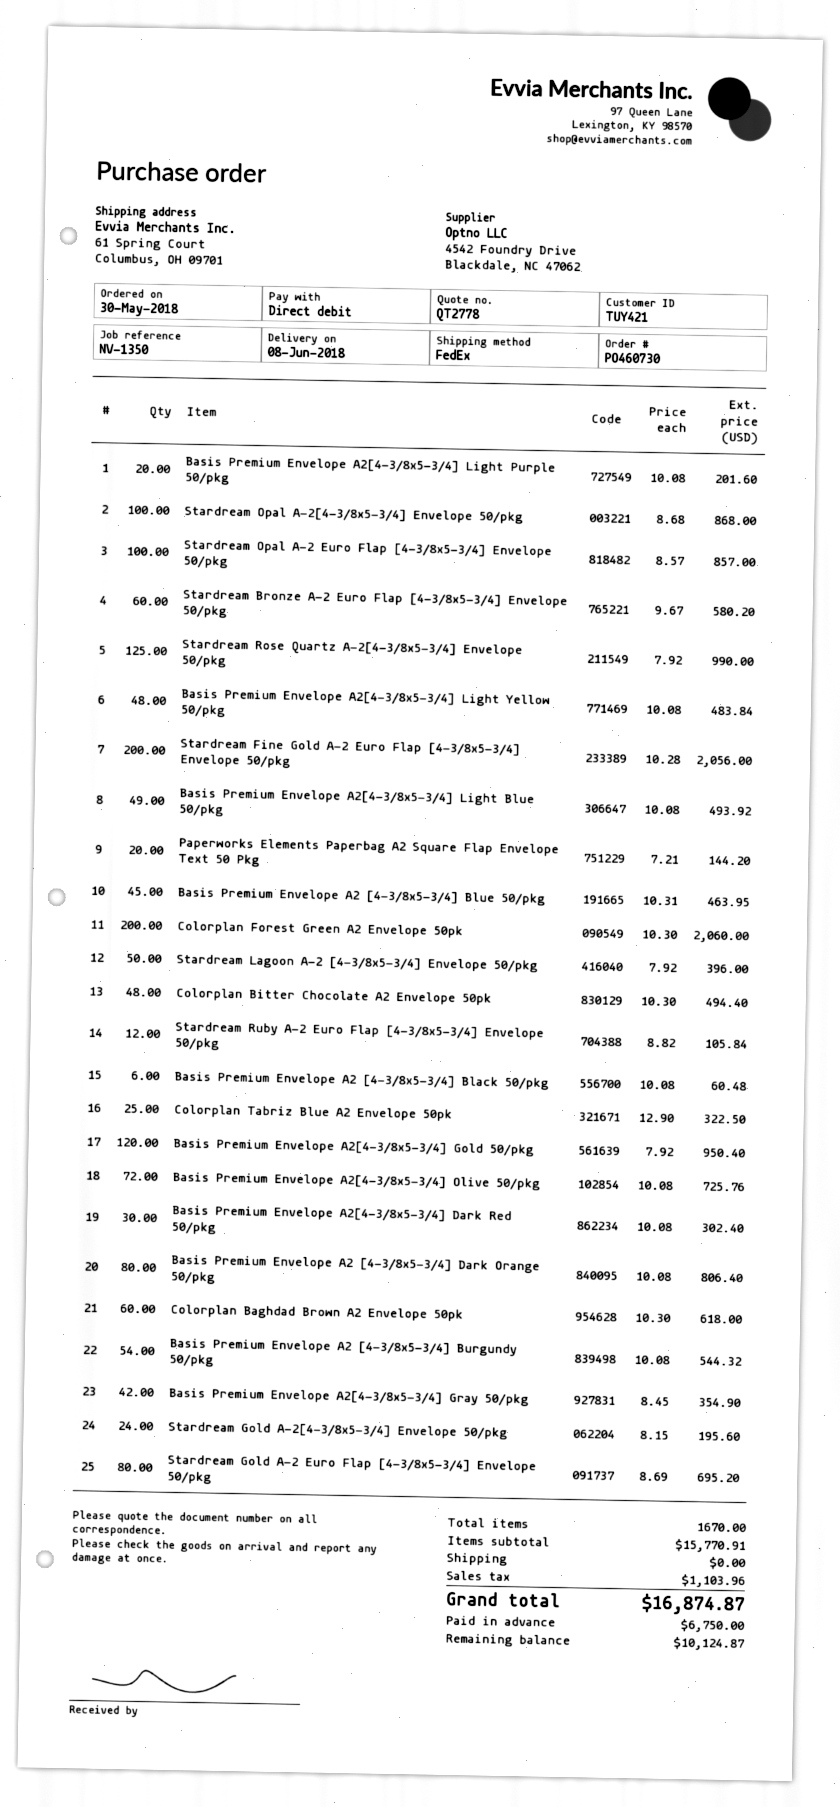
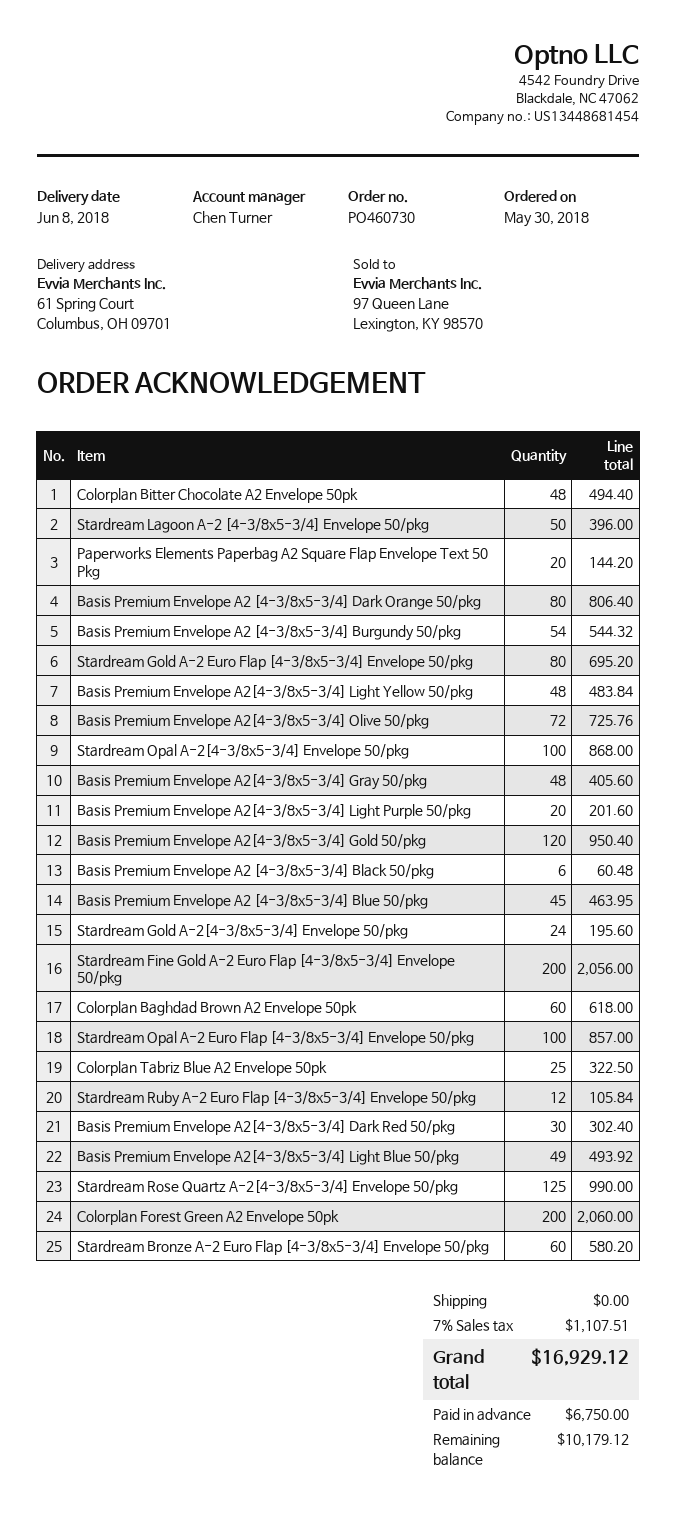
Basis Premium Envelope A2[4-3/8x5-3/4] Gray 50/pkg: 42 for 354.90 -> 48 for 405.60
tax: 1103.96 -> 1107.51
total: 16874.87 -> 16929.12
balance: 10124.87 -> 10179.12

